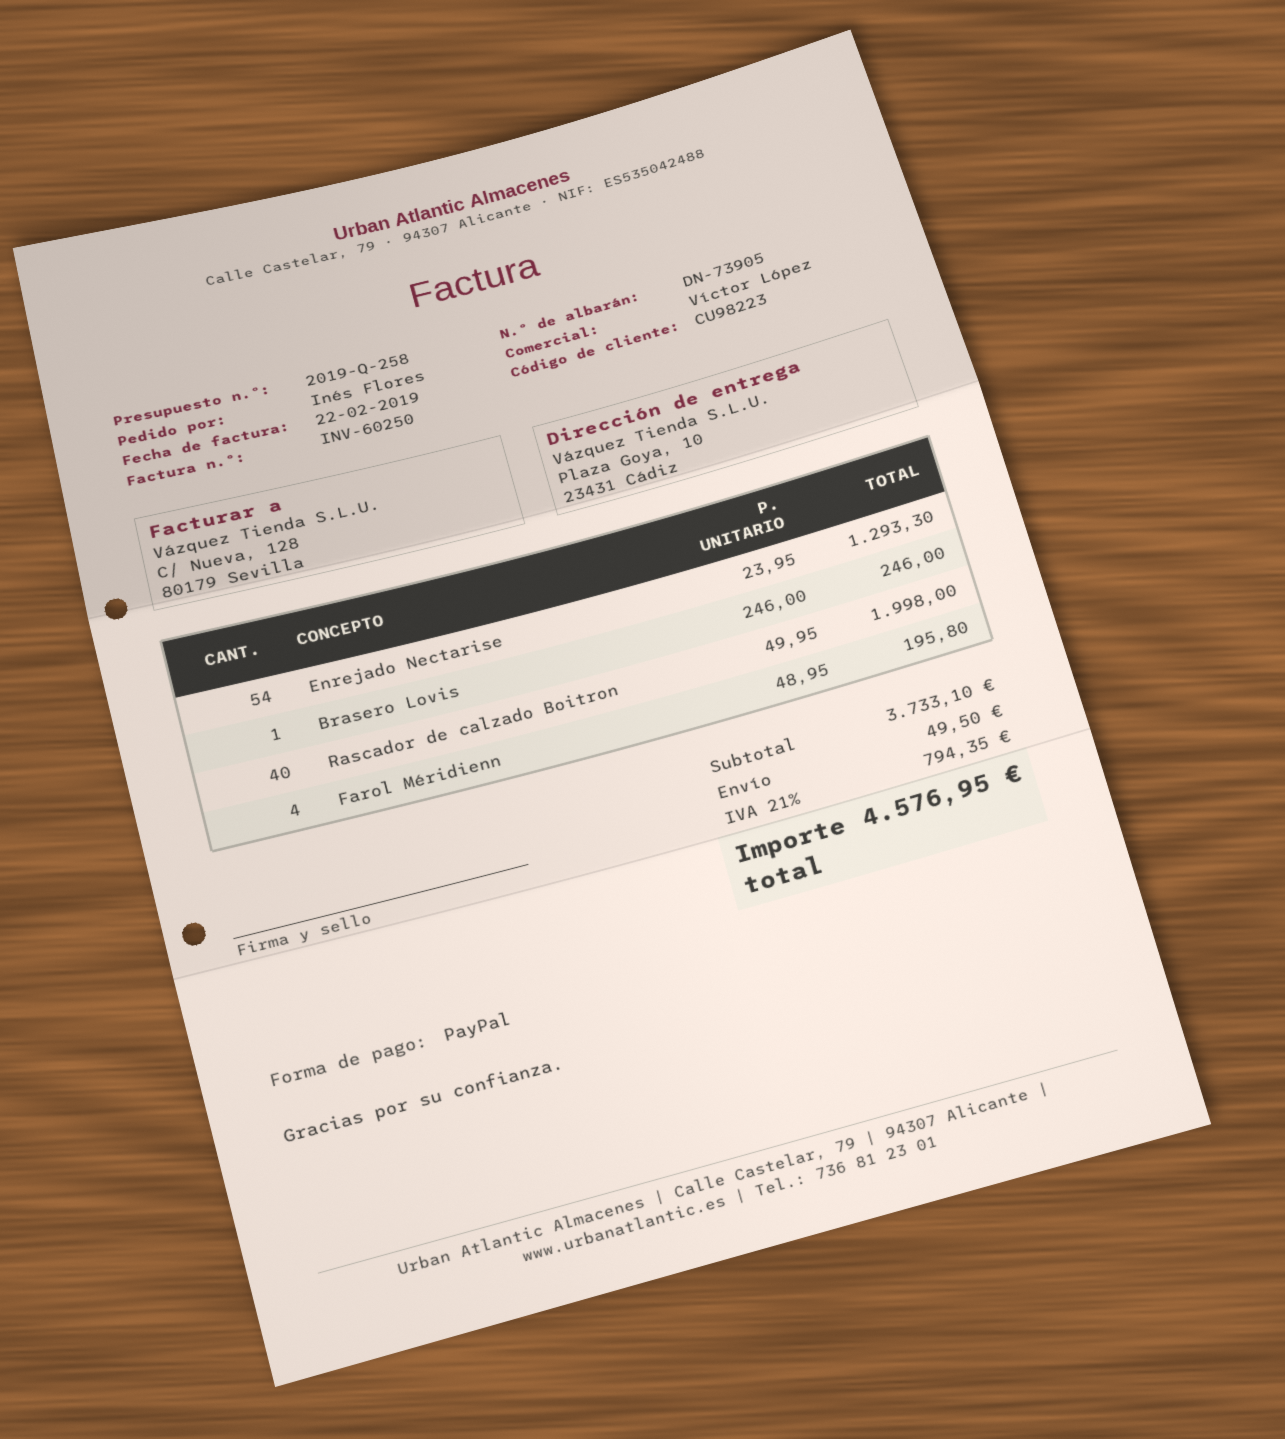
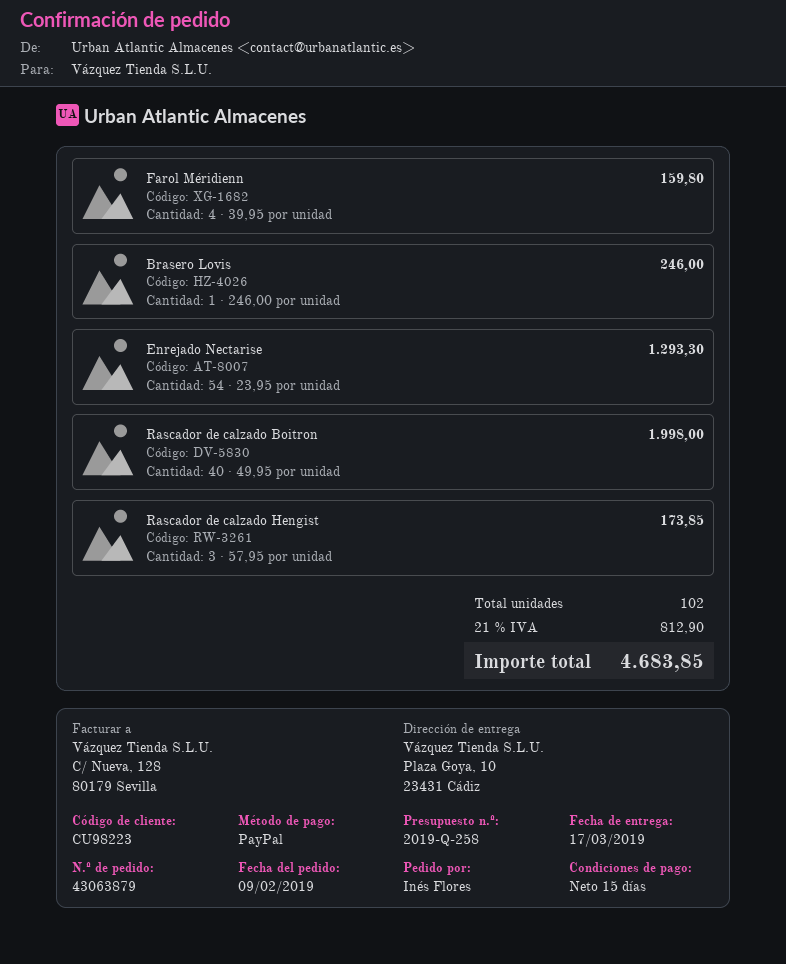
Farol Méridienn: 4 x 48.95 = 195.80 -> 4 x 39.95 = 159.80
Rascador de calzado Hengist: none -> 3 x 57.95 = 173.85
shipping: 49.50 -> none
tax: 21% = 794.35 -> 21% = 812.90
total: 4576.95 -> 4683.85

